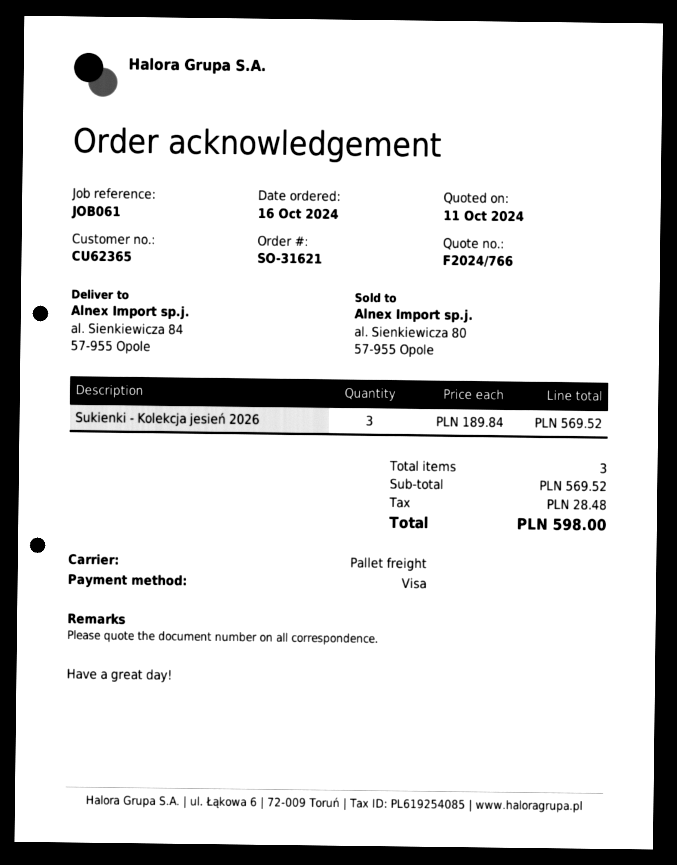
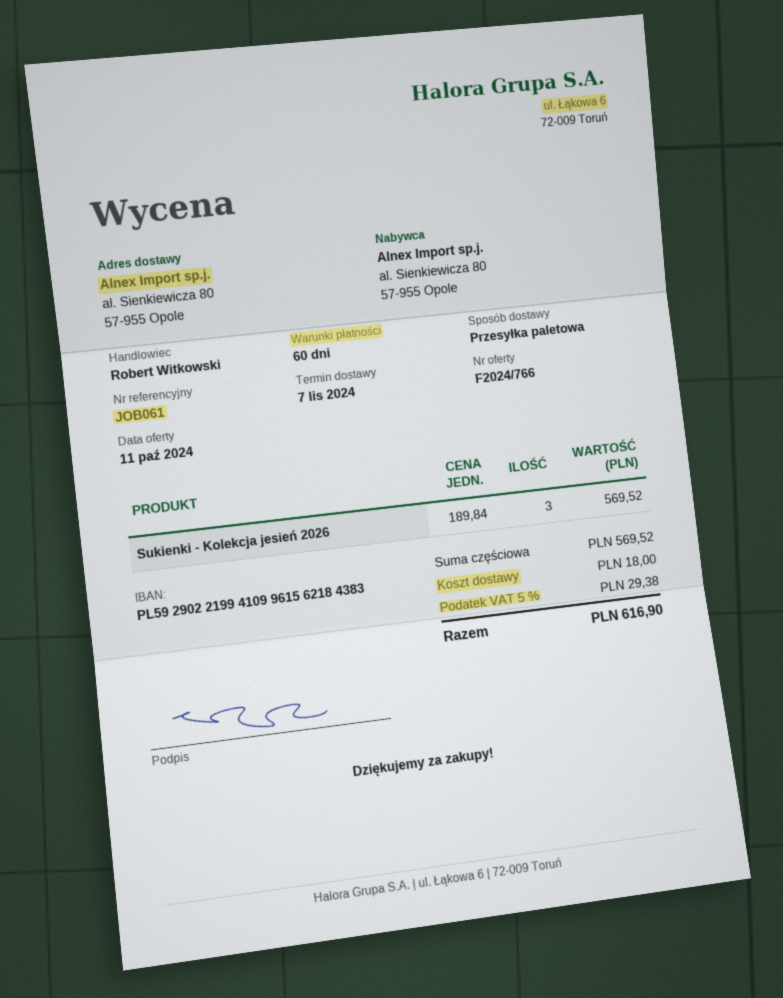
ship to: al. Sienkiewicza 84, 57-955 Opole -> al. Sienkiewicza 80, 57-955 Opole
shipping: none -> 18.00
tax: 28.48 -> 29.38
total: 598.00 -> 616.90

